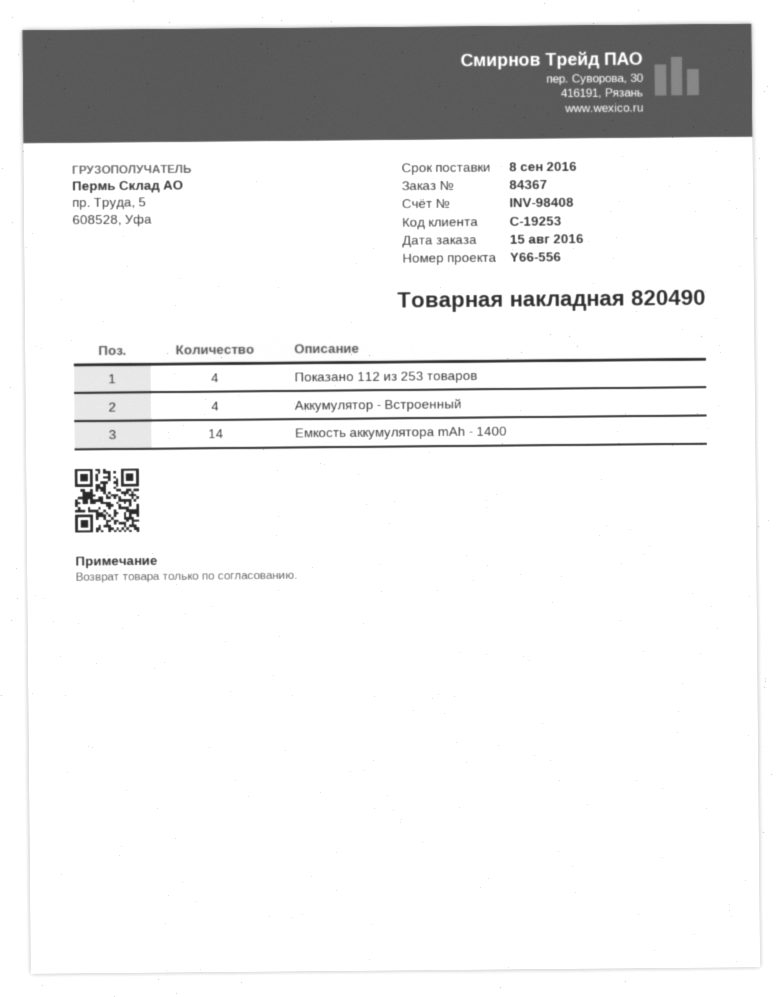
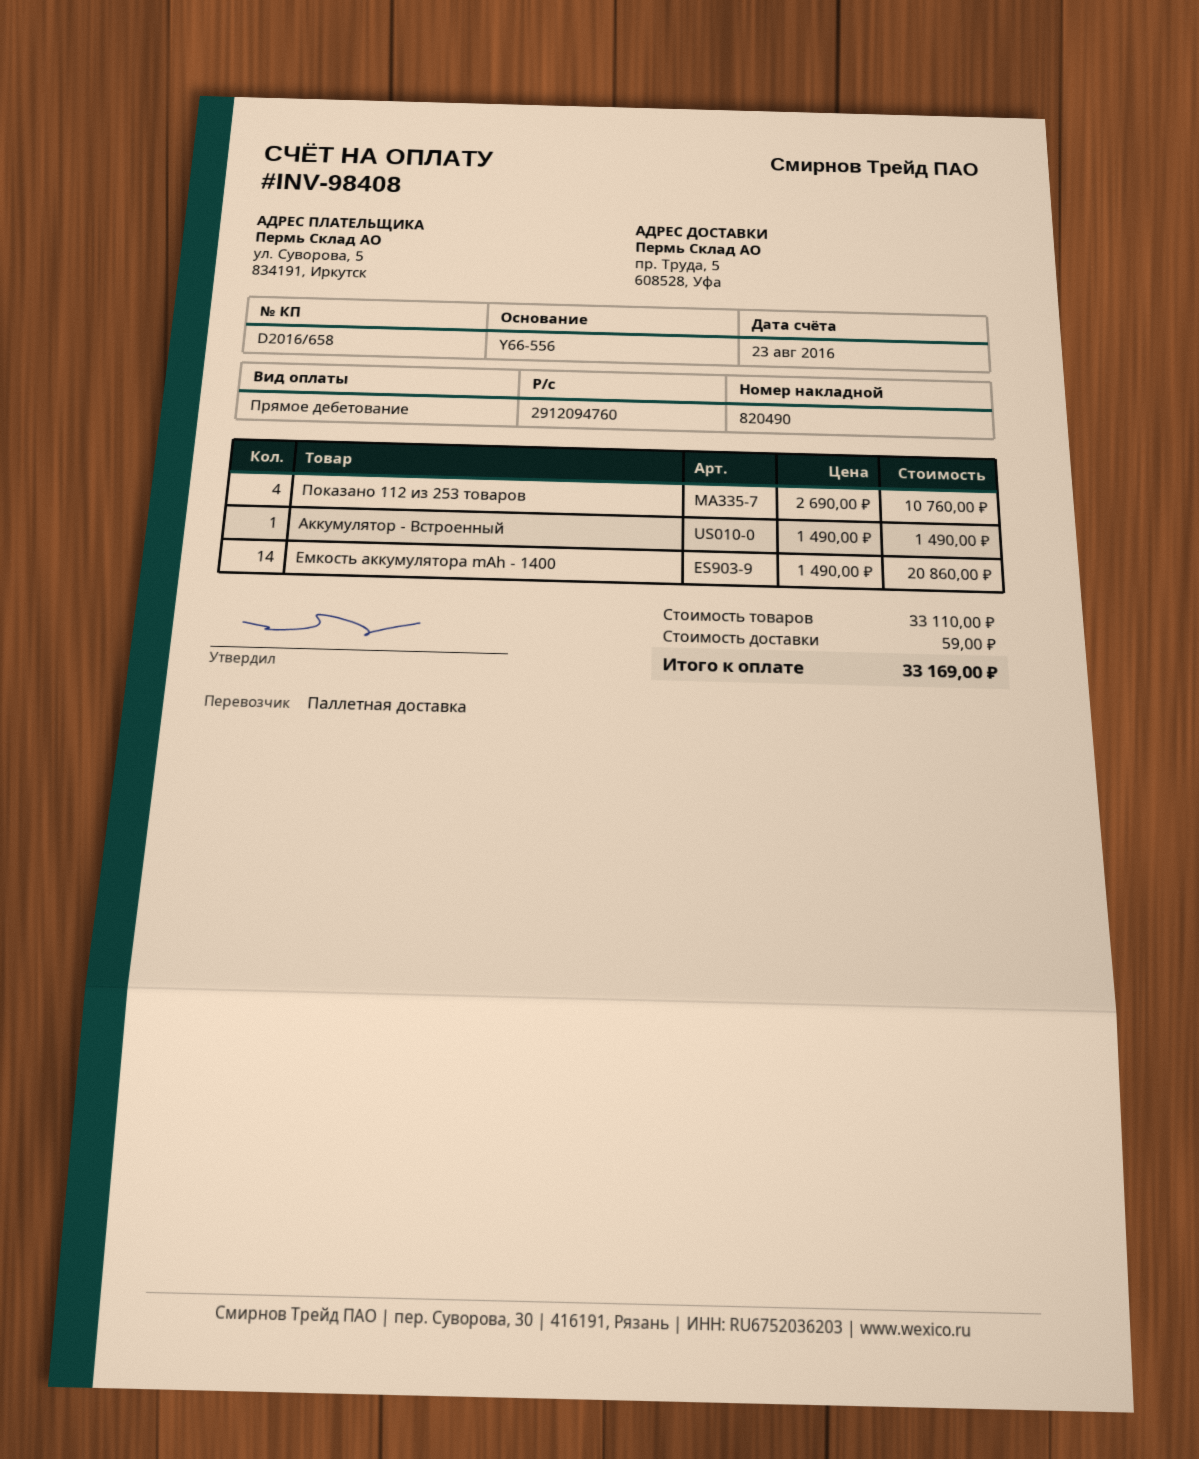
Аккумулятор - Встроенный: 4 -> 1

